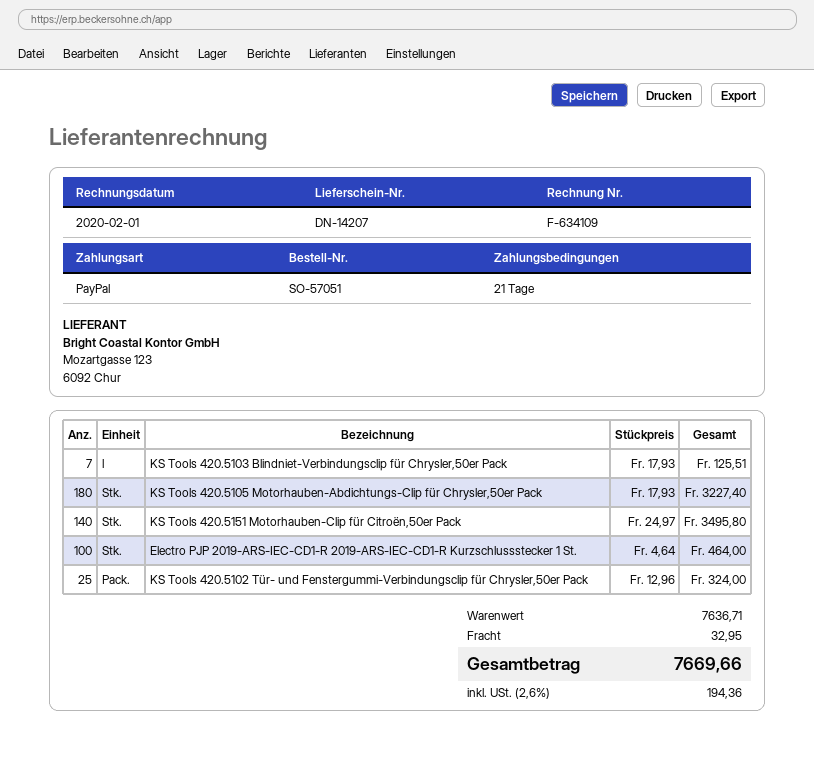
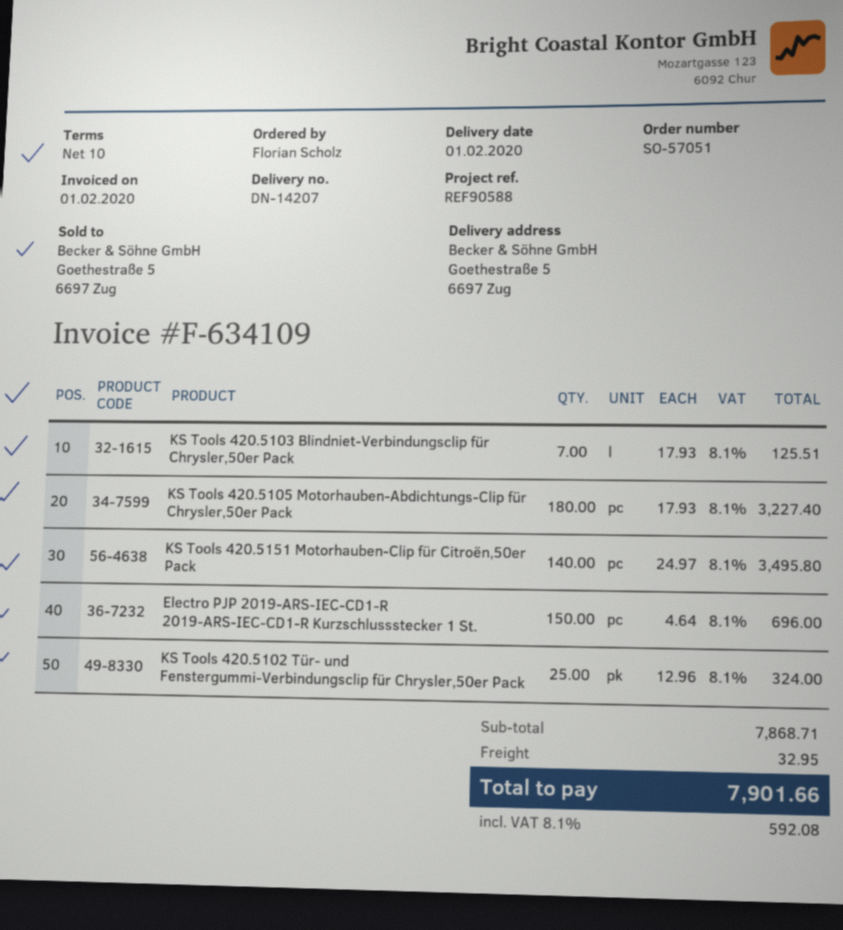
payment terms: 21 days -> 10 days
Electro PJP 2019-ARS-IEC-CD1-R 2019-ARS-IEC-CD1-R Kurzschlussstecker 1 St.: 100 x 4.64 = 464.00 -> 150 x 4.64 = 696.00
subtotal: 7636.71 -> 7868.71
tax: 2.6% = 194.36 -> 8.1% = 592.08
total: 7669.66 -> 7901.66

